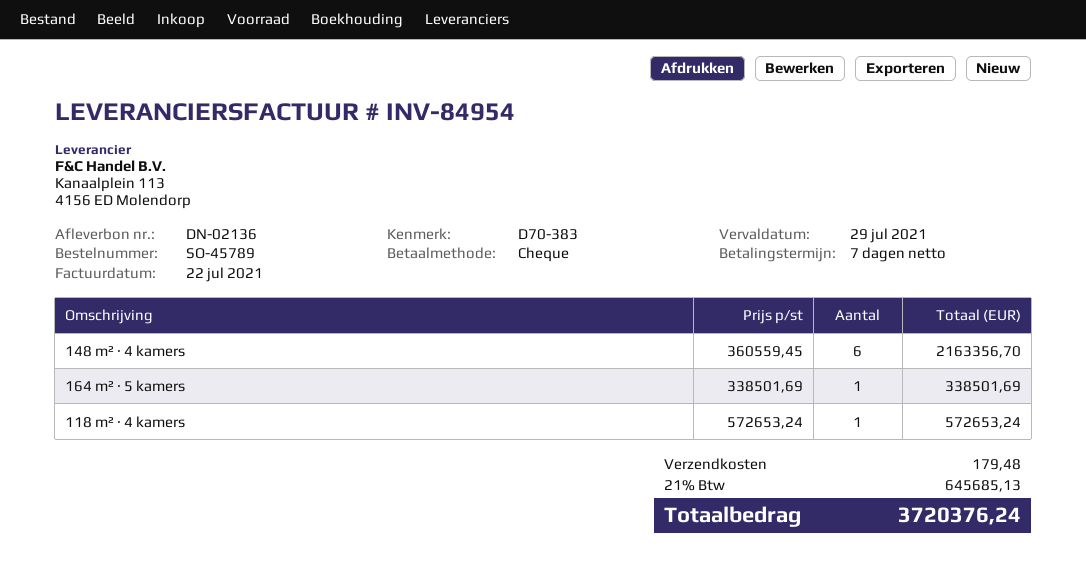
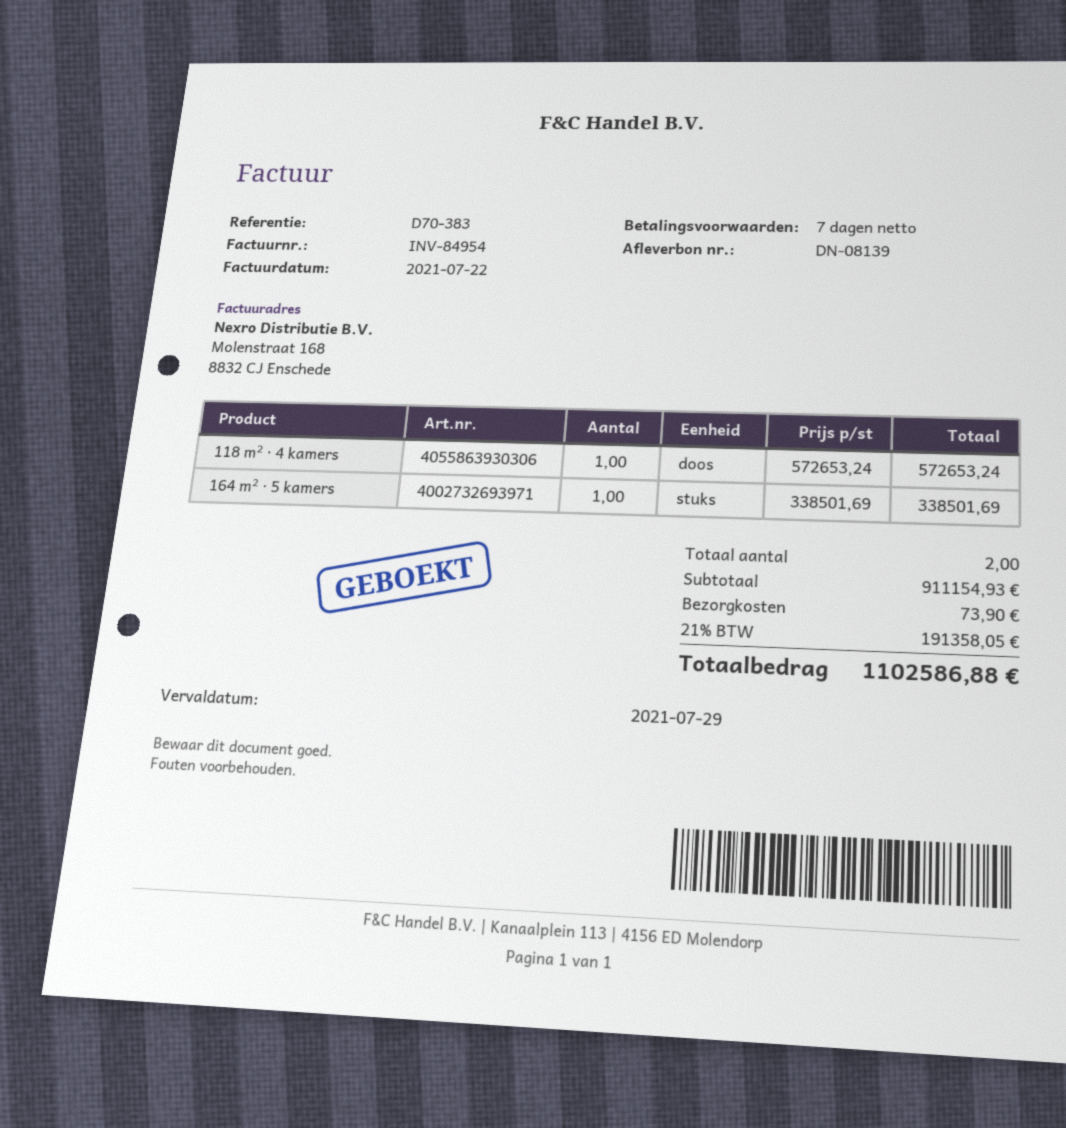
delivery note number: DN-02136 -> DN-08139
148 m² · 4 kamers: 6 x 360559.45 = 2163356.70 -> none
shipping: 179.48 -> 73.90
tax: 21% = 645685.13 -> 21% = 191358.05
total: 3720376.24 -> 1102586.88

